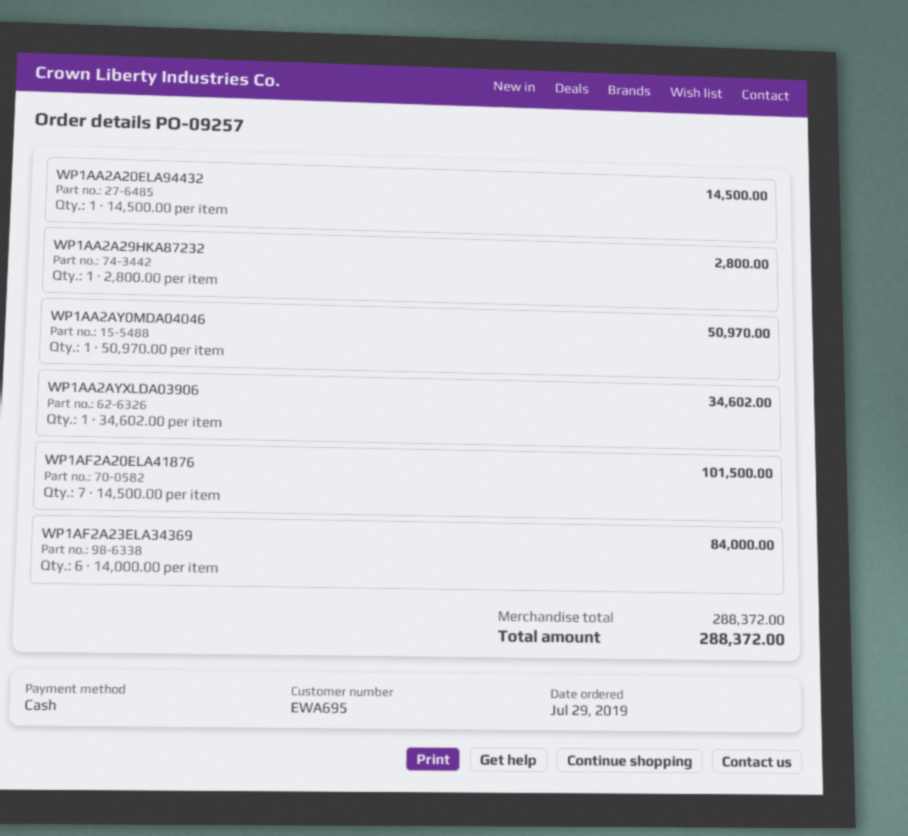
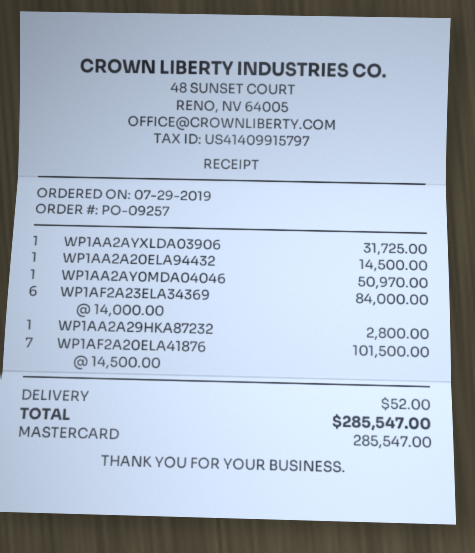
payment method: cash -> Mastercard
WP1AA2AYXLDA03906: 1 x 34602.00 = 34602.00 -> 1 x 31725.00 = 31725.00
shipping: none -> 52.00
total: 288372.00 -> 285547.00

